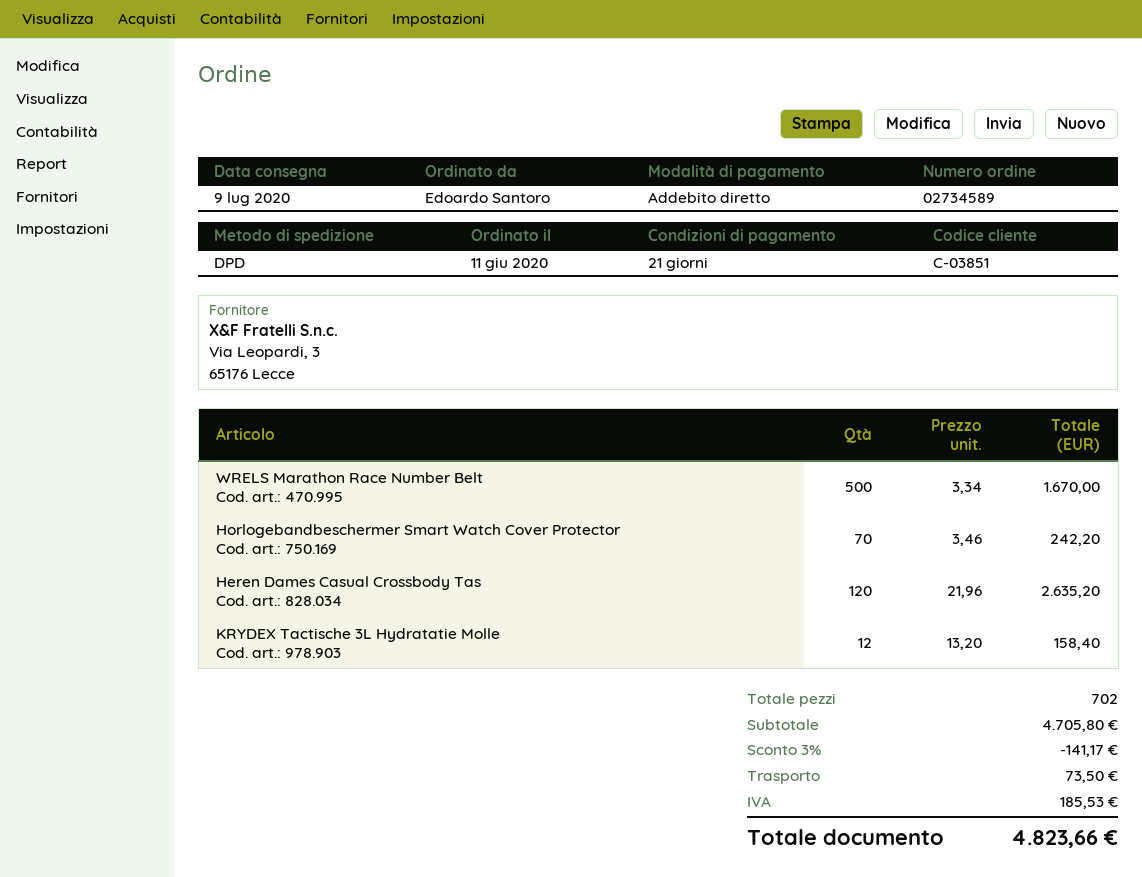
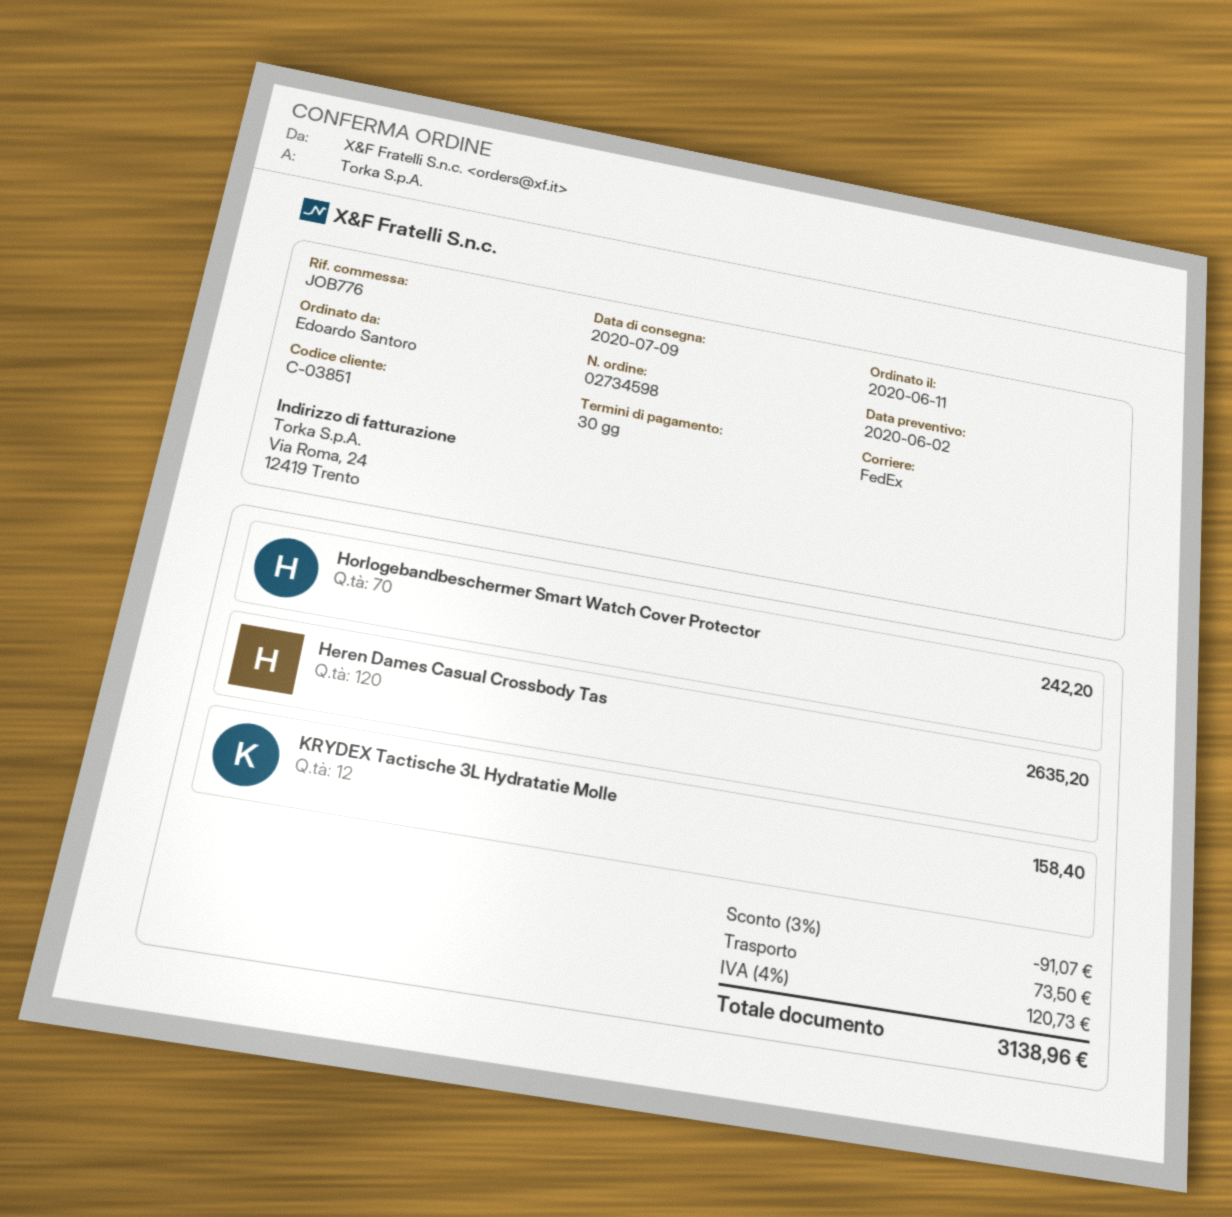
order number: 02734589 -> 02734598
payment terms: 21 days -> 30 days
shipping method: DPD -> FedEx
WRELS Marathon Race Number Belt: 500 for 1670.00 -> none
discount: 3% = 141.17 -> 3% = 91.07
tax: 185.53 -> 120.73
total: 4823.66 -> 3138.96

